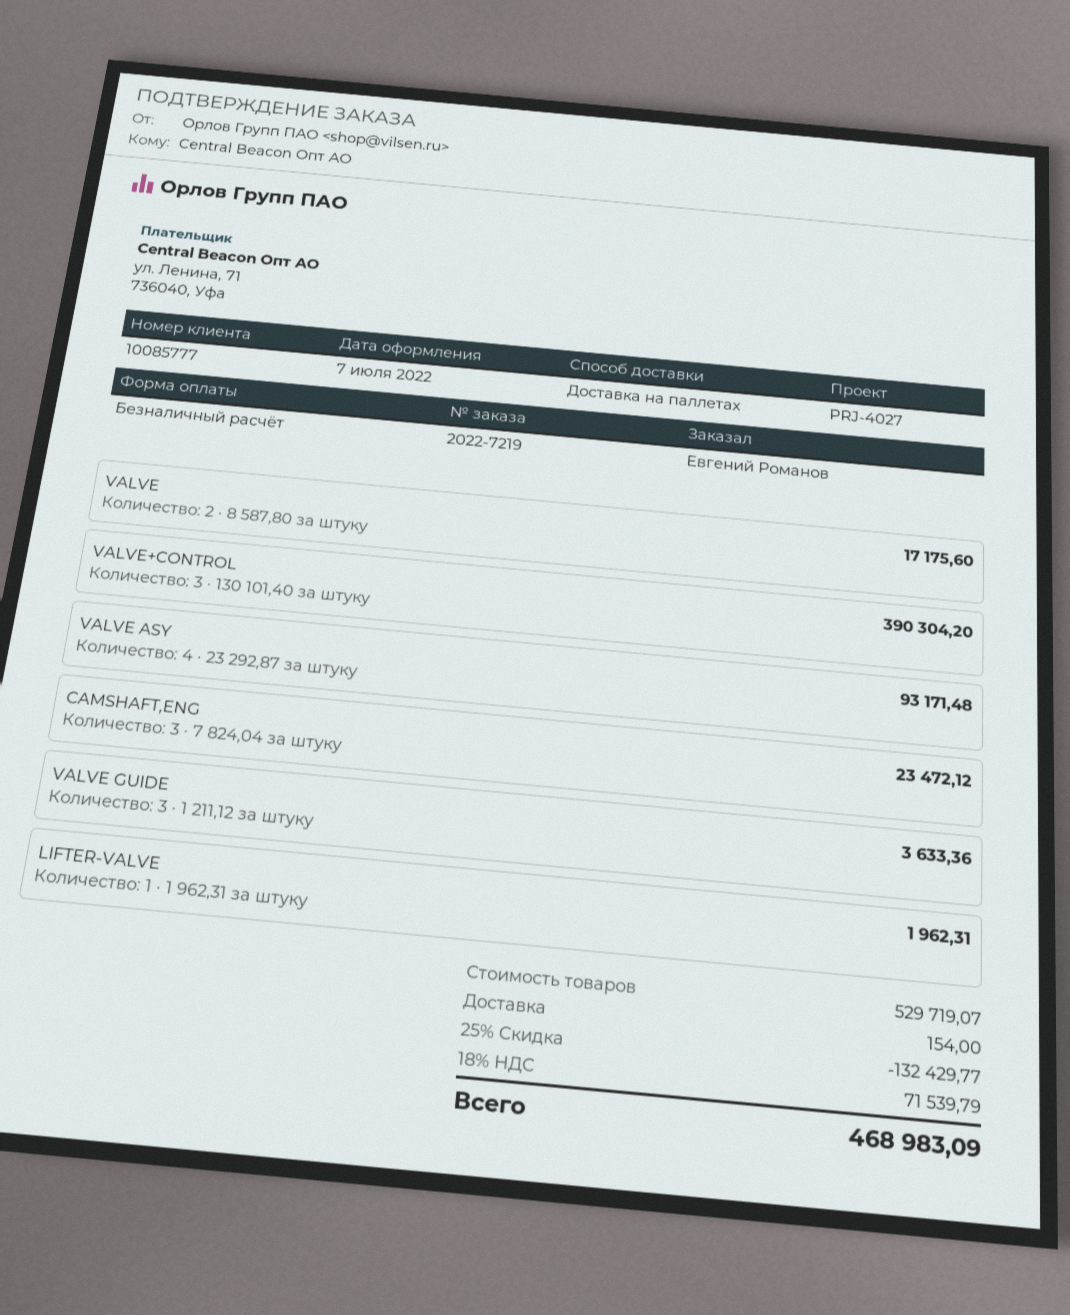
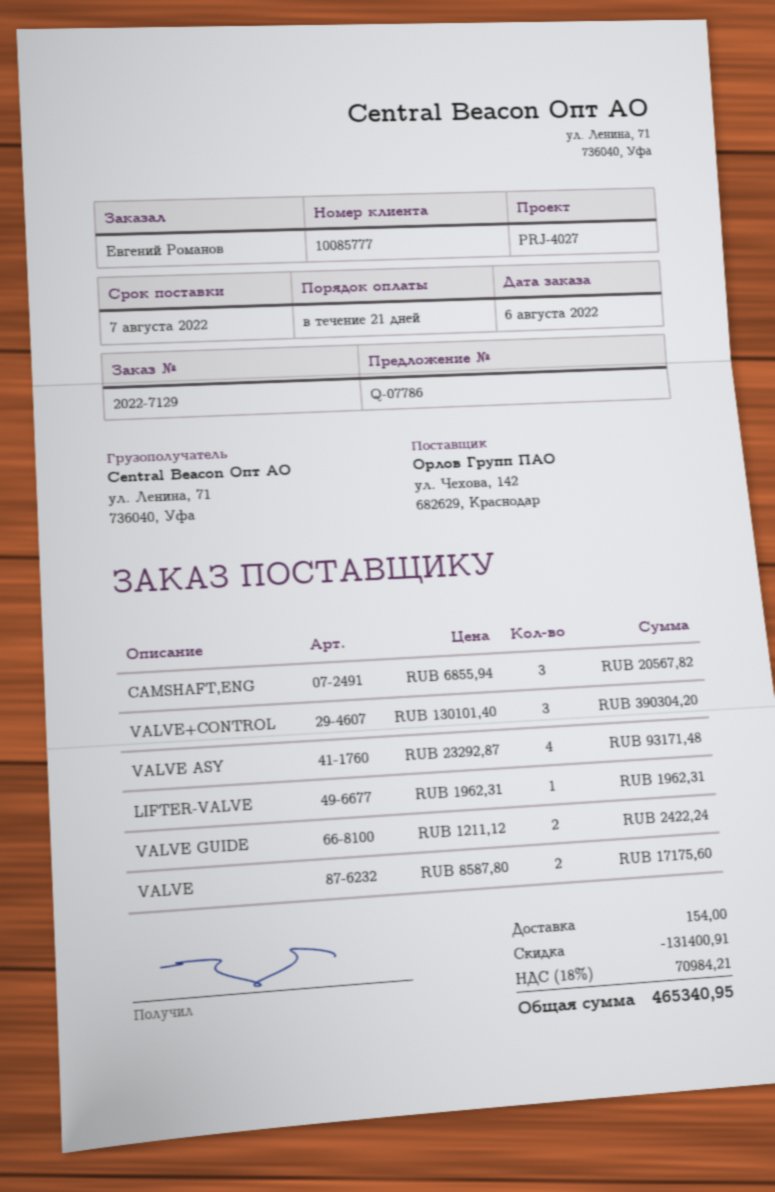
order number: 2022-7219 -> 2022-7129
order date: 2022-07-07 -> 2022-08-06
CAMSHAFT,ENG: 3 x 7824.04 = 23472.12 -> 3 x 6855.94 = 20567.82
VALVE GUIDE: 3 x 1211.12 = 3633.36 -> 2 x 1211.12 = 2422.24
discount: 132429.77 -> 131400.91
tax: 18% = 71539.79 -> 18% = 70984.21
total: 468983.09 -> 465340.95

